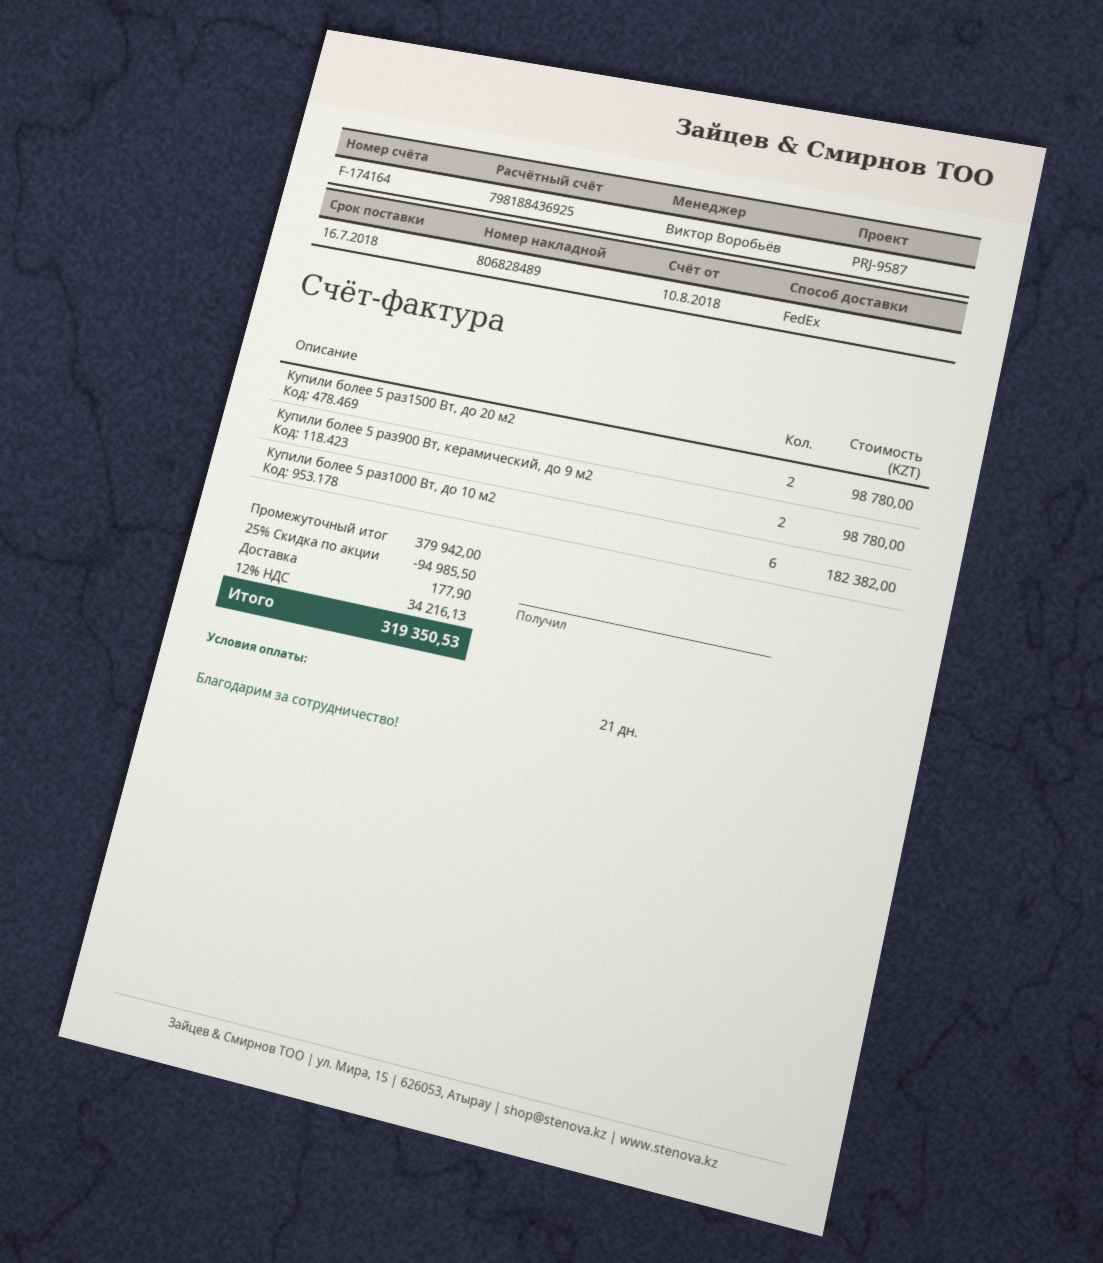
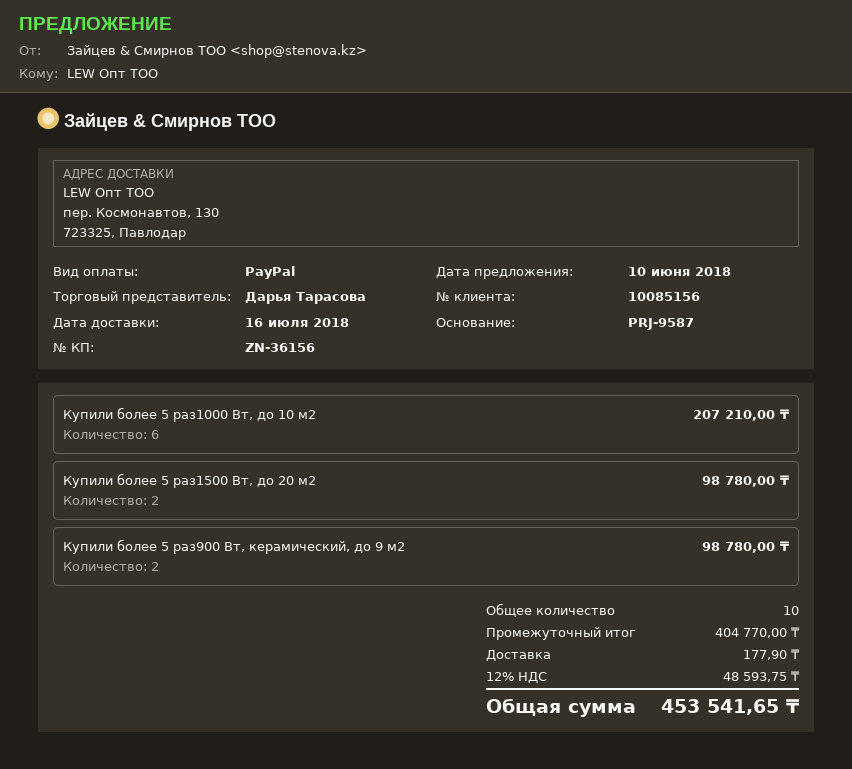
sales rep: Виктор Воробьёв -> Дарья Тарасова
Купили более 5 раз1000 Вт, до 10 м2: 6 for 182382.00 -> 6 for 207210.00
subtotal: 379942.00 -> 404770.00
discount: 25% = 94985.50 -> none
tax: 12% = 34216.13 -> 12% = 48593.75
total: 319350.53 -> 453541.65

